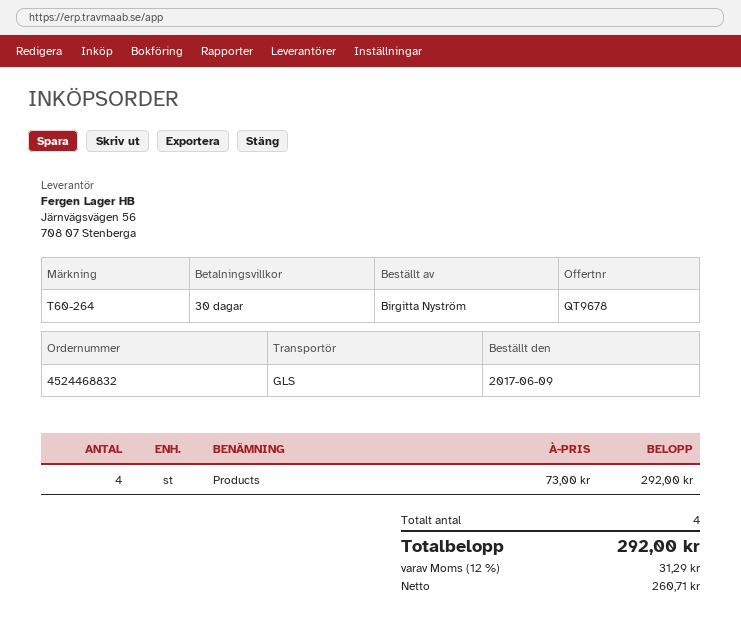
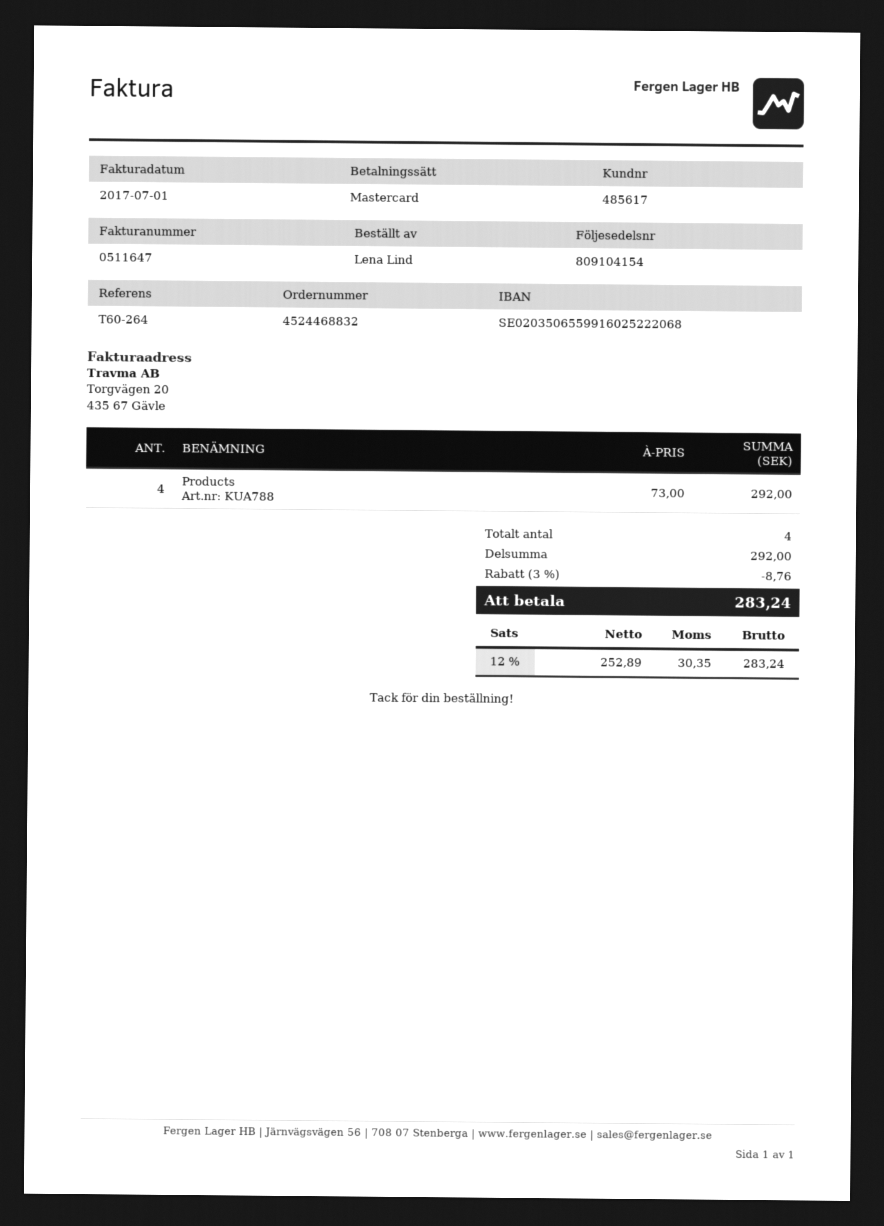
ordered by: Birgitta Nyström -> Lena Lind
discount: none -> 3% = 8.76
net: 260.71 -> 252.89
tax: 12% = 31.29 -> 12% = 30.35
total: 292.00 -> 283.24

